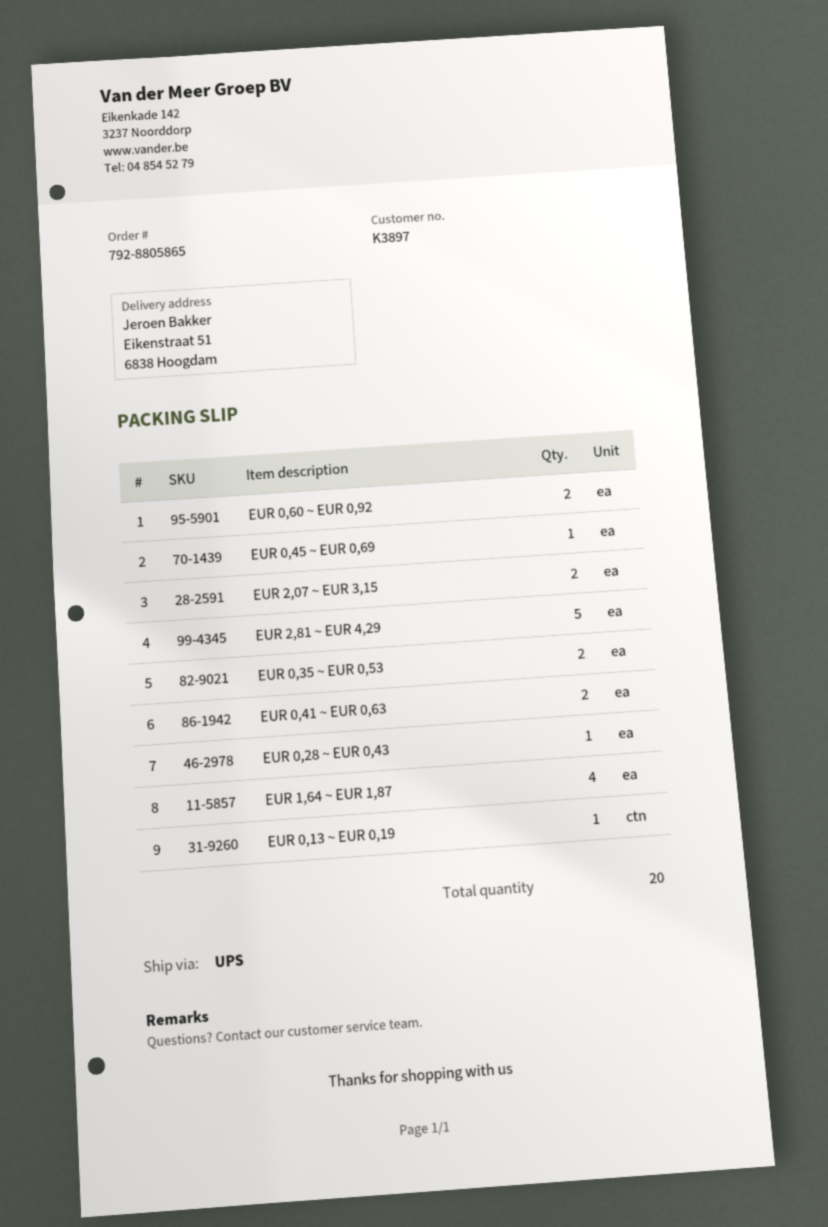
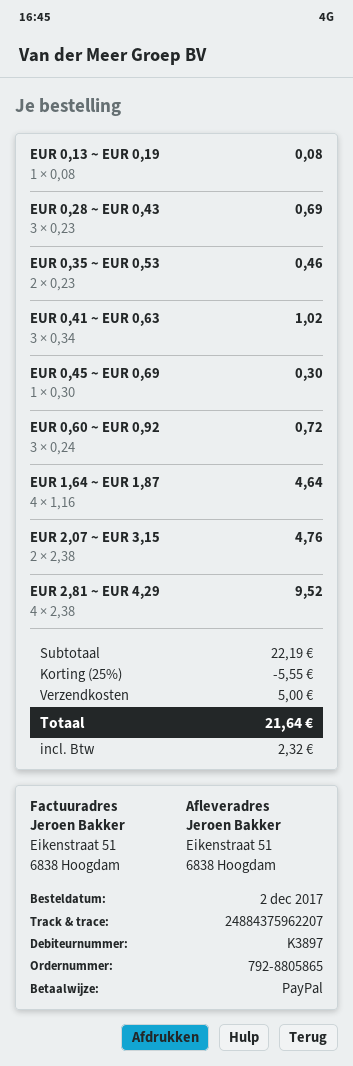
EUR 0,60 ~ EUR 0,92: 2 -> 3
EUR 2,81 ~ EUR 4,29: 5 -> 4
EUR 0,41 ~ EUR 0,63: 2 -> 3
EUR 0,28 ~ EUR 0,43: 1 -> 3

